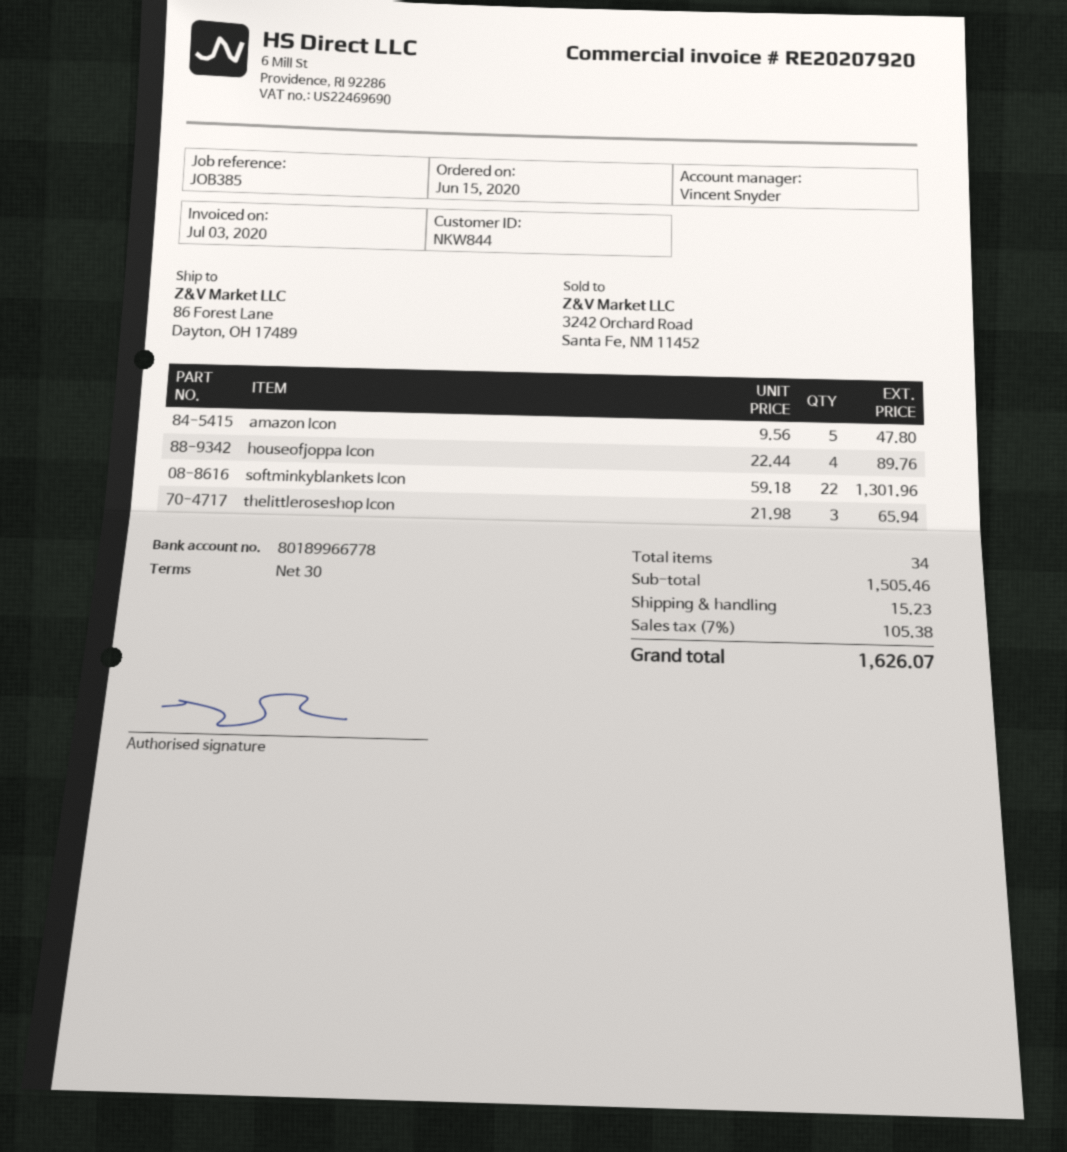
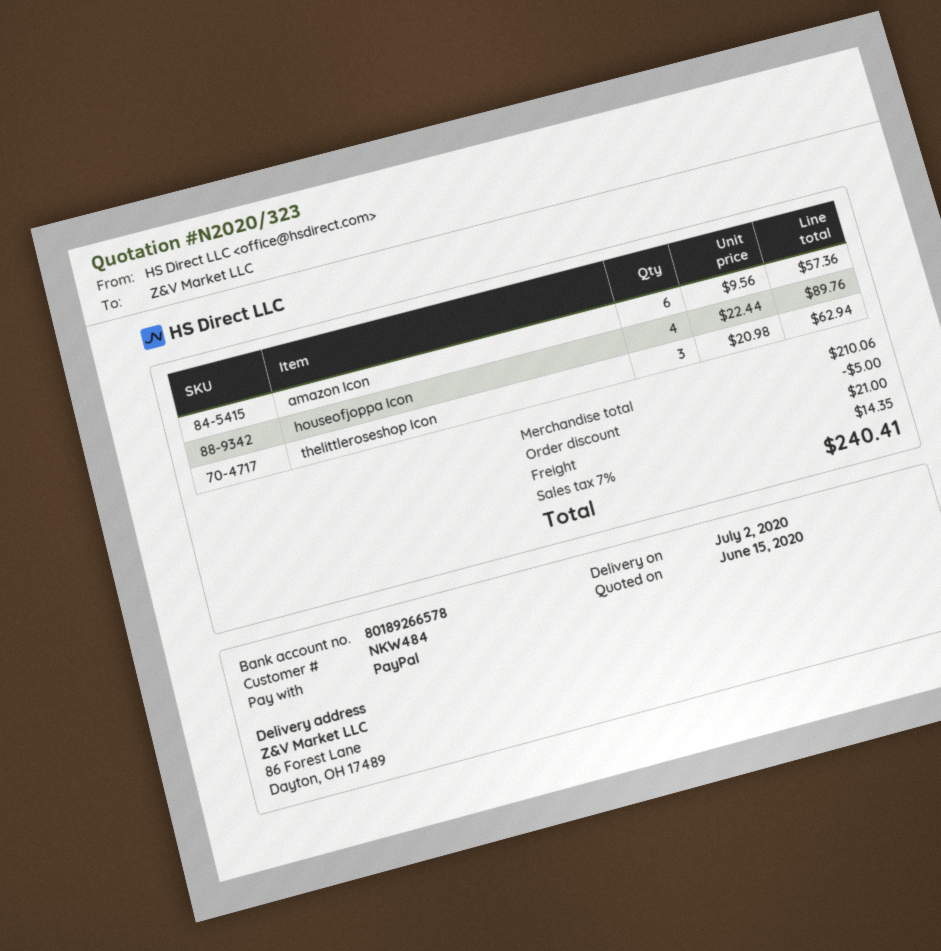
customer number: NKW844 -> NKW484
bank account: 80189966778 -> 80189266578
amazon Icon: 5 x 9.56 = 47.80 -> 6 x 9.56 = 57.36
softminkyblankets Icon: 22 x 59.18 = 1301.96 -> none
thelittleroseshop Icon: 3 x 21.98 = 65.94 -> 3 x 20.98 = 62.94
subtotal: 1505.46 -> 210.06
discount: none -> 5.00
shipping: 15.23 -> 21.00
tax: 7% = 105.38 -> 7% = 14.35
total: 1626.07 -> 240.41

